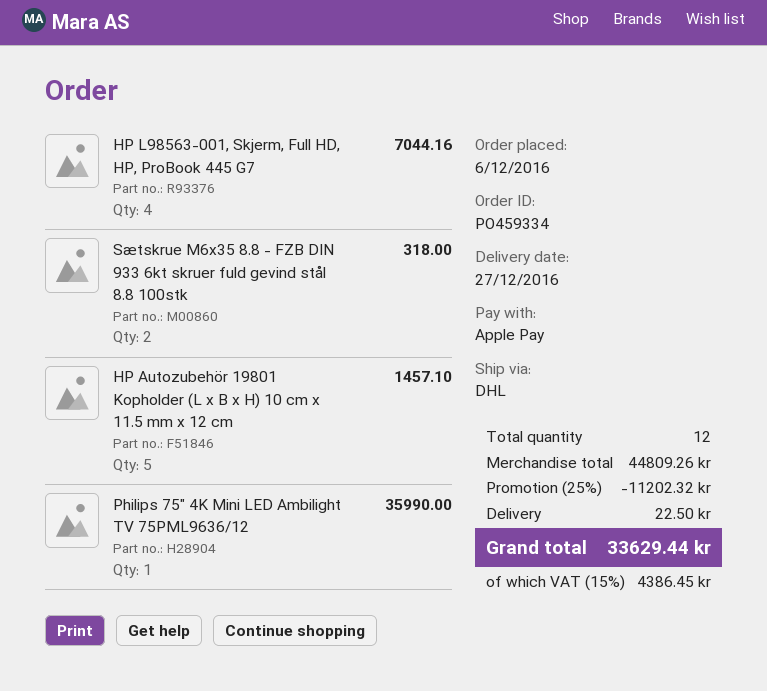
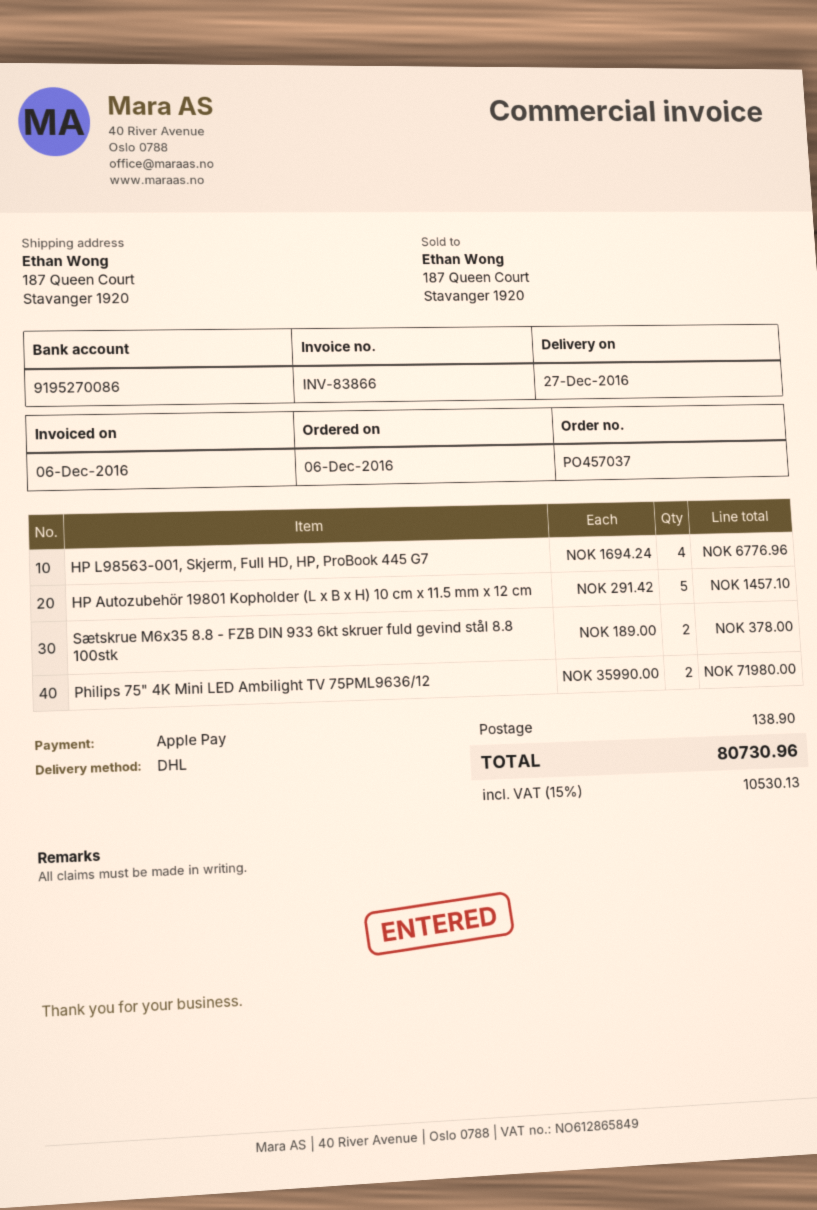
order number: PO459334 -> PO457037
HP L98563-001, Skjerm, Full HD, HP, ProBook 445 G7: 4 for 7044.16 -> 4 for 6776.96
Sætskrue M6x35 8.8 - FZB DIN 933 6kt skruer fuld gevind stål 8.8 100stk: 2 for 318.00 -> 2 for 378.00
Philips 75" 4K Mini LED Ambilight TV 75PML9636/12: 1 for 35990.00 -> 2 for 71980.00
discount: 25% = 11202.32 -> none
shipping: 22.50 -> 138.90
tax: 15% = 4386.45 -> 15% = 10530.13
total: 33629.44 -> 80730.96

